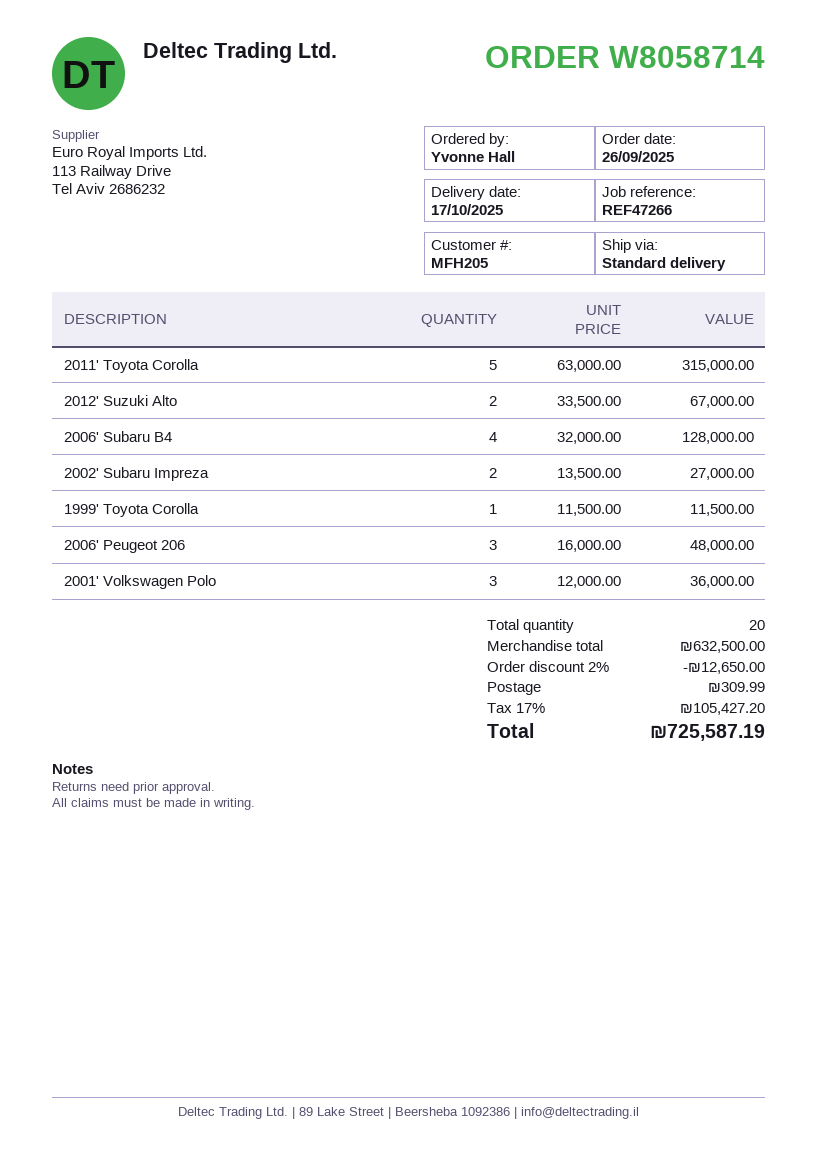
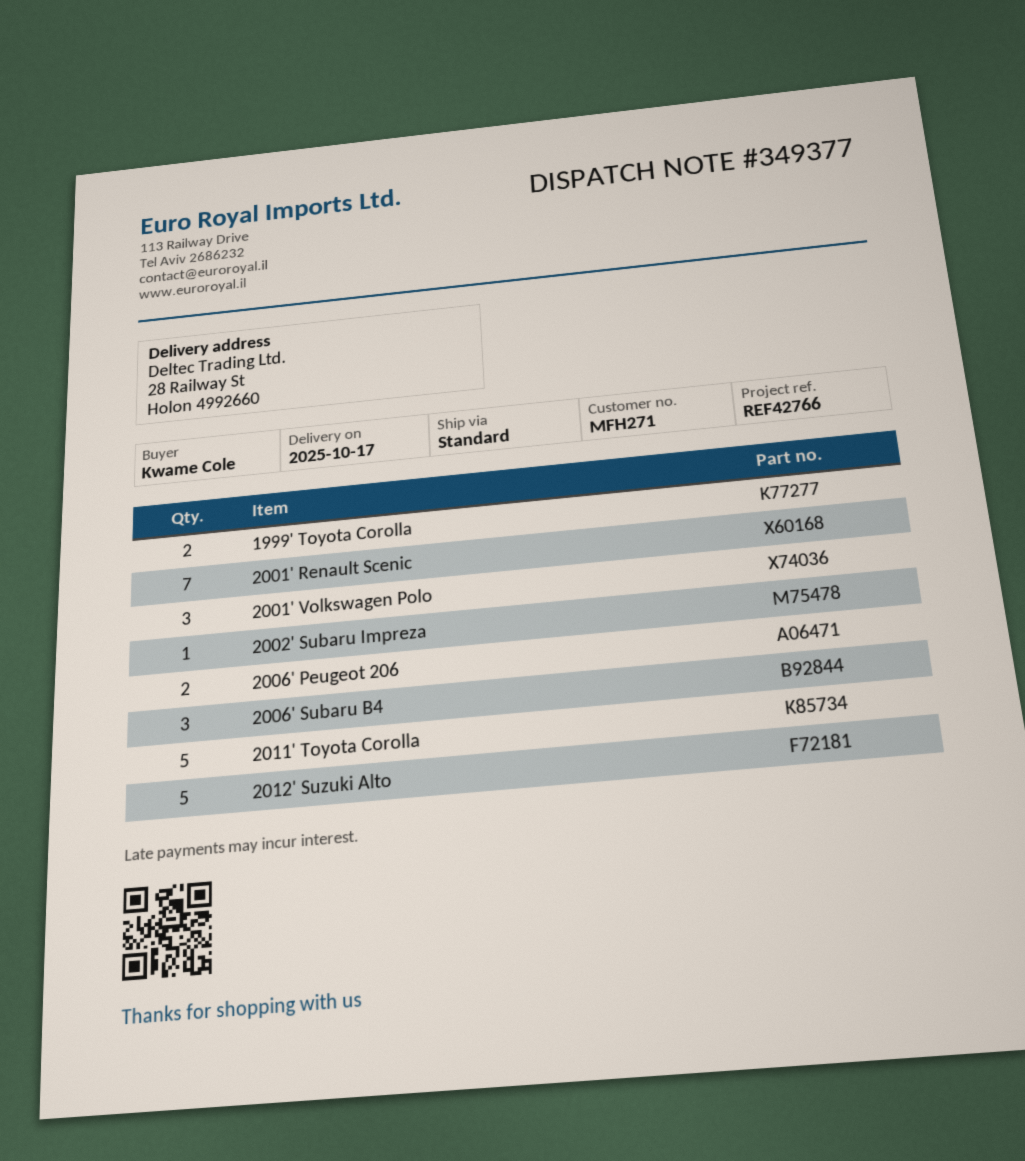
customer number: MFH205 -> MFH271
reference: REF47266 -> REF42766
ordered by: Yvonne Hall -> Kwame Cole
2012' Suzuki Alto: 2 -> 5
2006' Subaru B4: 4 -> 3
2002' Subaru Impreza: 2 -> 1
1999' Toyota Corolla: 1 -> 2
2006' Peugeot 206: 3 -> 2
2001' Renault Scenic: none -> 7

